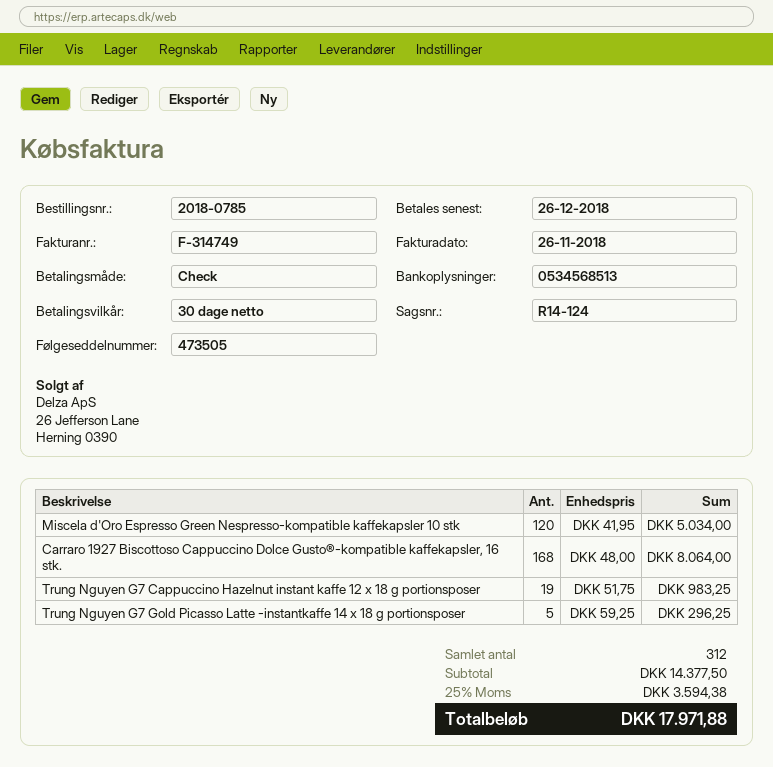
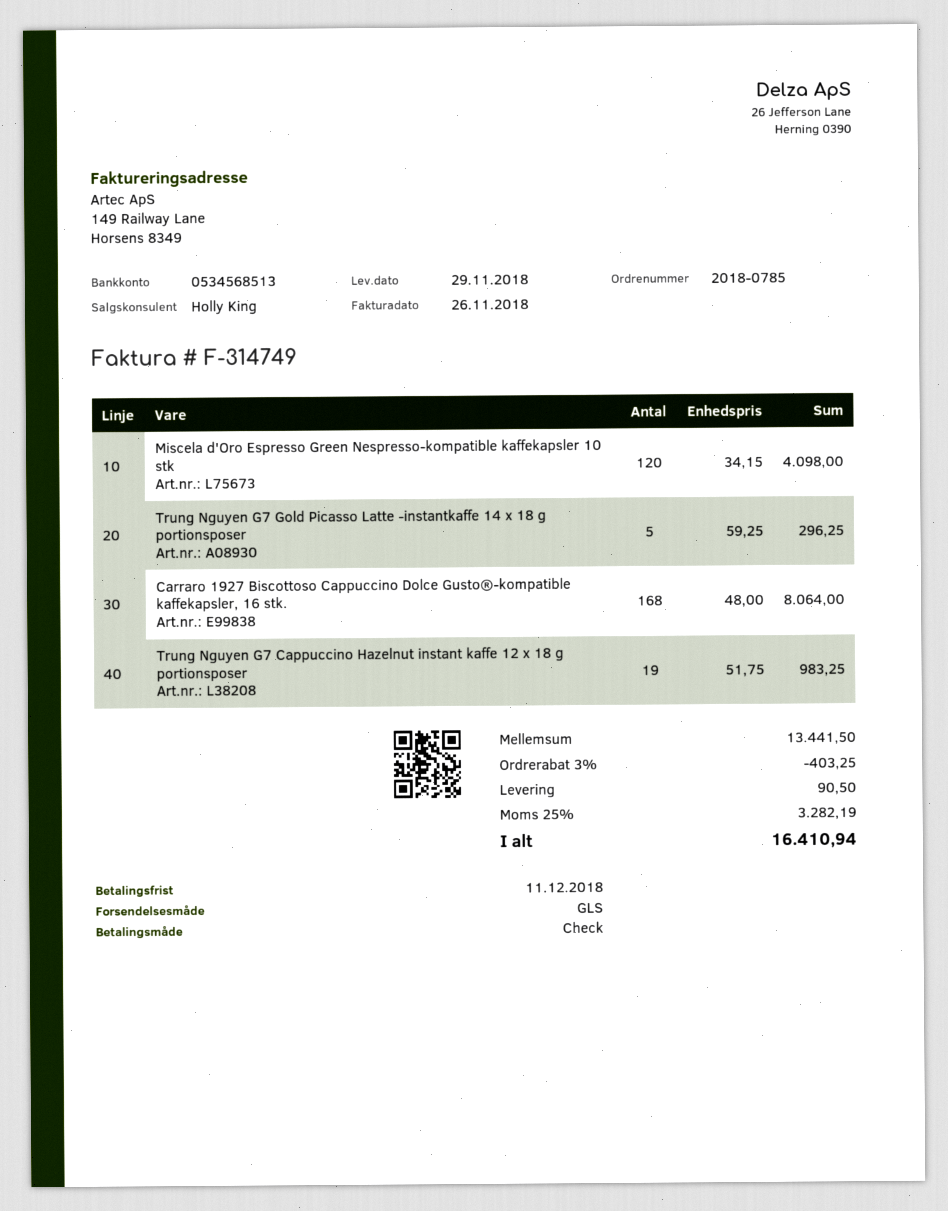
due date: 2018-12-26 -> 2018-12-11
Miscela d'Oro Espresso Green Nespresso-kompatible kaffekapsler 10 stk: 120 x 41.95 = 5034.00 -> 120 x 34.15 = 4098.00
subtotal: 14377.50 -> 13441.50
discount: none -> 3% = 403.25
shipping: none -> 90.50
tax: 25% = 3594.38 -> 25% = 3282.19
total: 17971.88 -> 16410.94

